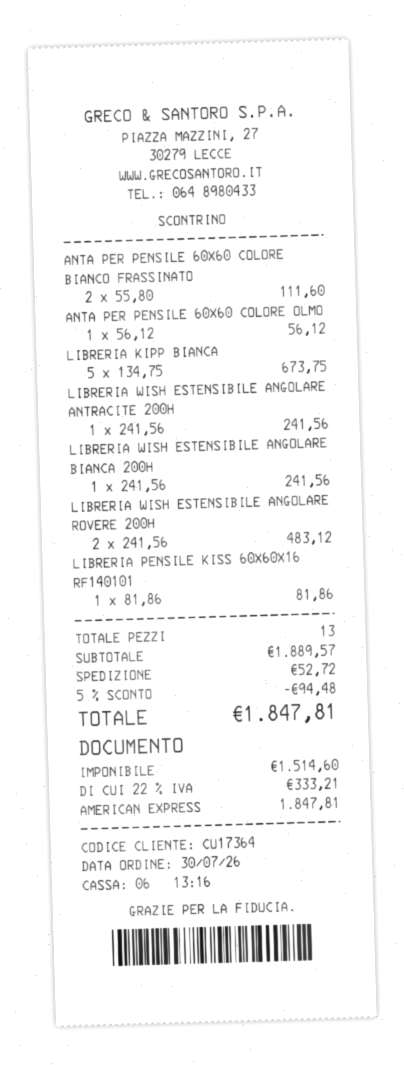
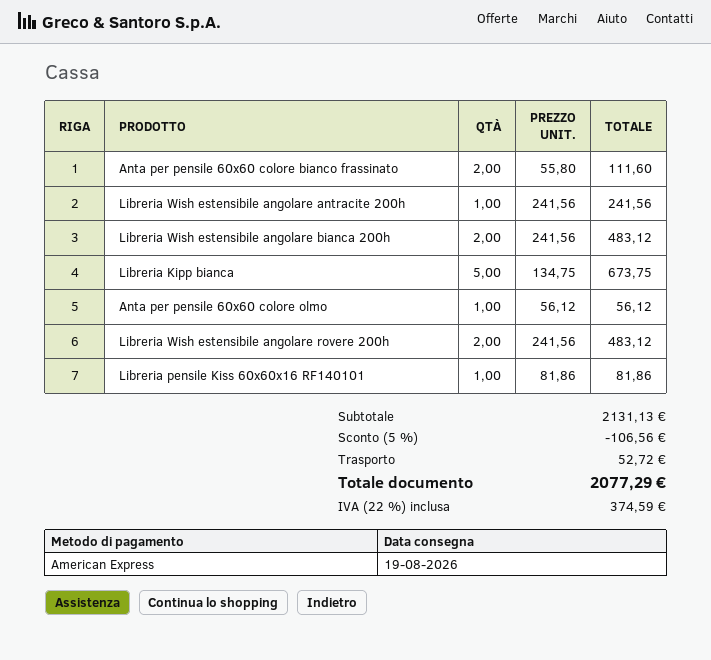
LIBRERIA WISH ESTENSIBILE ANGOLARE BIANCA 200H: 1 x 241.56 = 241.56 -> 2 x 241.56 = 483.12
subtotal: 1889.57 -> 2131.13
discount: 5% = 94.48 -> 5% = 106.56
tax: 22% = 333.21 -> 22% = 374.59
total: 1847.81 -> 2077.29

